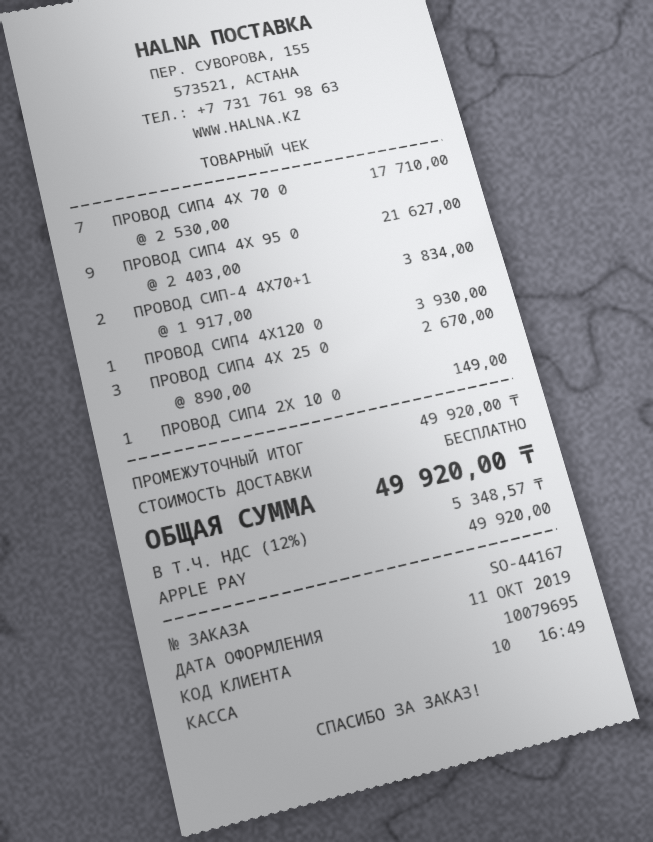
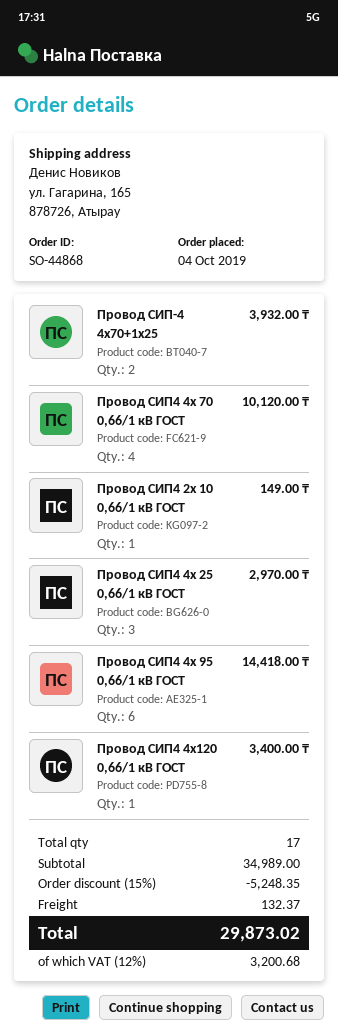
order number: SO-44167 -> SO-44868
order date: 2019-10-11 -> 2019-10-04
ПРОВОД СИП4 4Х 70 0: 7 for 17710.00 -> 4 for 10120.00
ПРОВОД СИП4 4Х 95 0: 9 for 21627.00 -> 6 for 14418.00
ПРОВОД СИП-4 4Х70+1: 2 for 3834.00 -> 2 for 3932.00
ПРОВОД СИП4 4Х120 0: 1 for 3930.00 -> 1 for 3400.00
ПРОВОД СИП4 4Х 25 0: 3 for 2670.00 -> 3 for 2970.00
subtotal: 49920.00 -> 34989.00
discount: none -> 15% = 5248.35
shipping: 0.00 -> 132.37
tax: 12% = 5348.57 -> 12% = 3200.68
total: 49920.00 -> 29873.02

